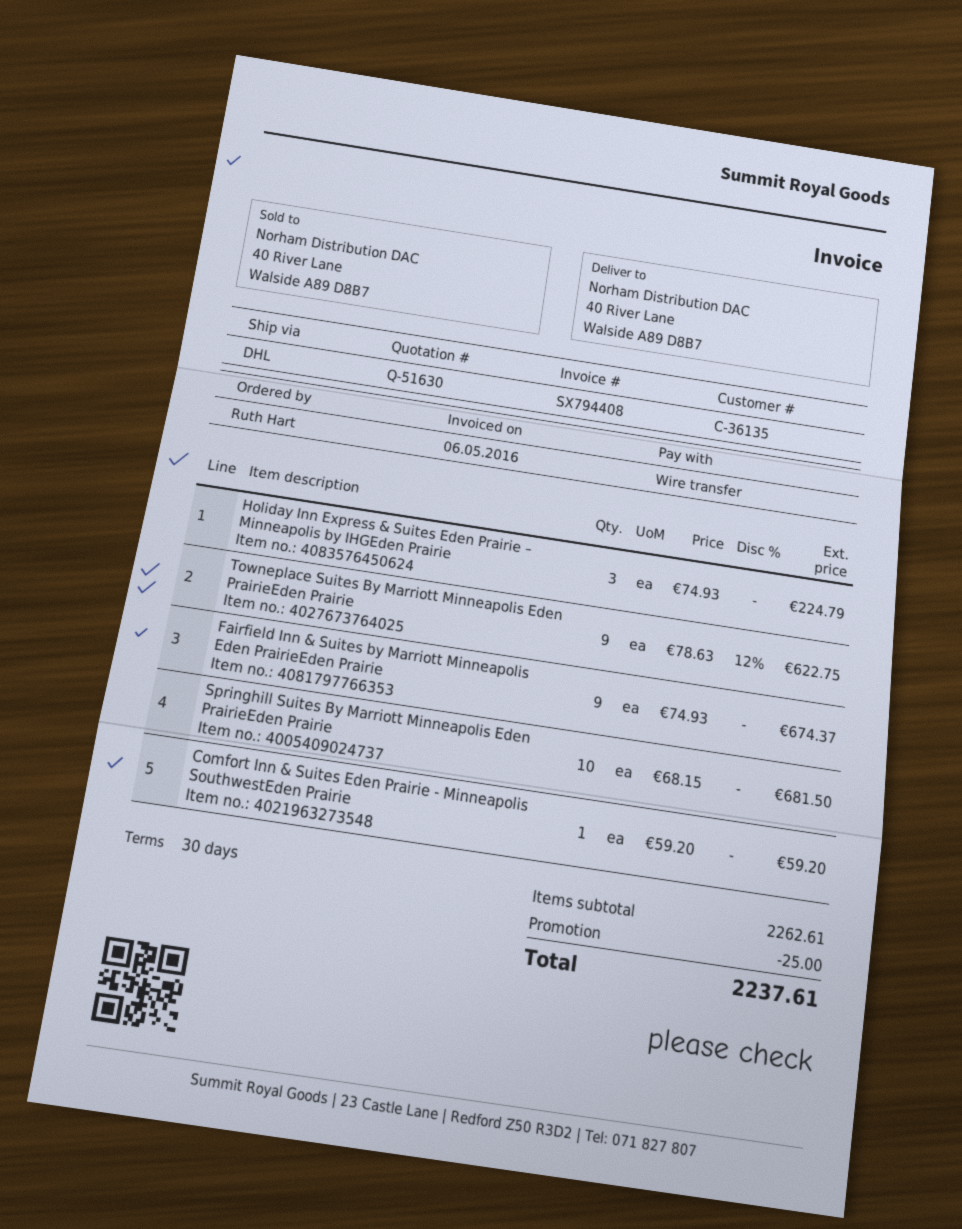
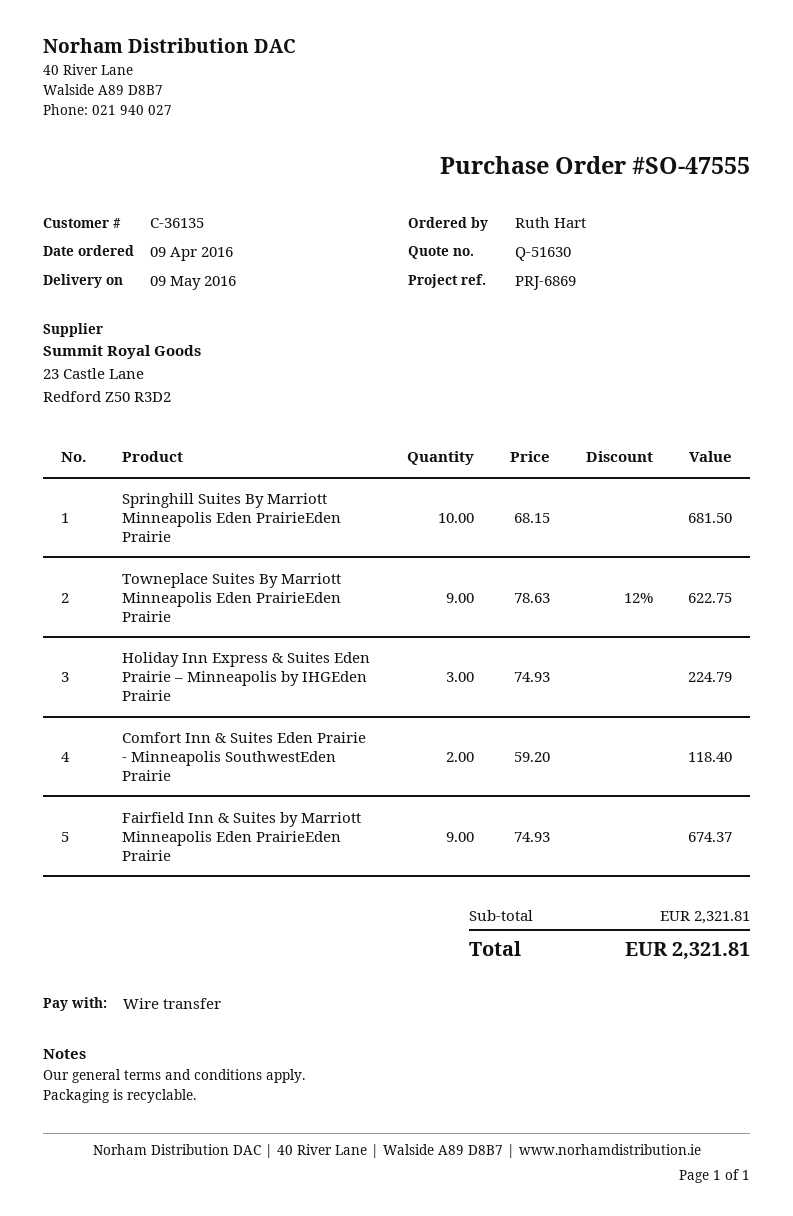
Comfort Inn & Suites Eden Prairie - Minneapolis SouthwestEden Prairie: 1 x 59.20 = 59.20 -> 2 x 59.20 = 118.40
subtotal: 2262.61 -> 2321.81
discount: 25.00 -> none
total: 2237.61 -> 2321.81

